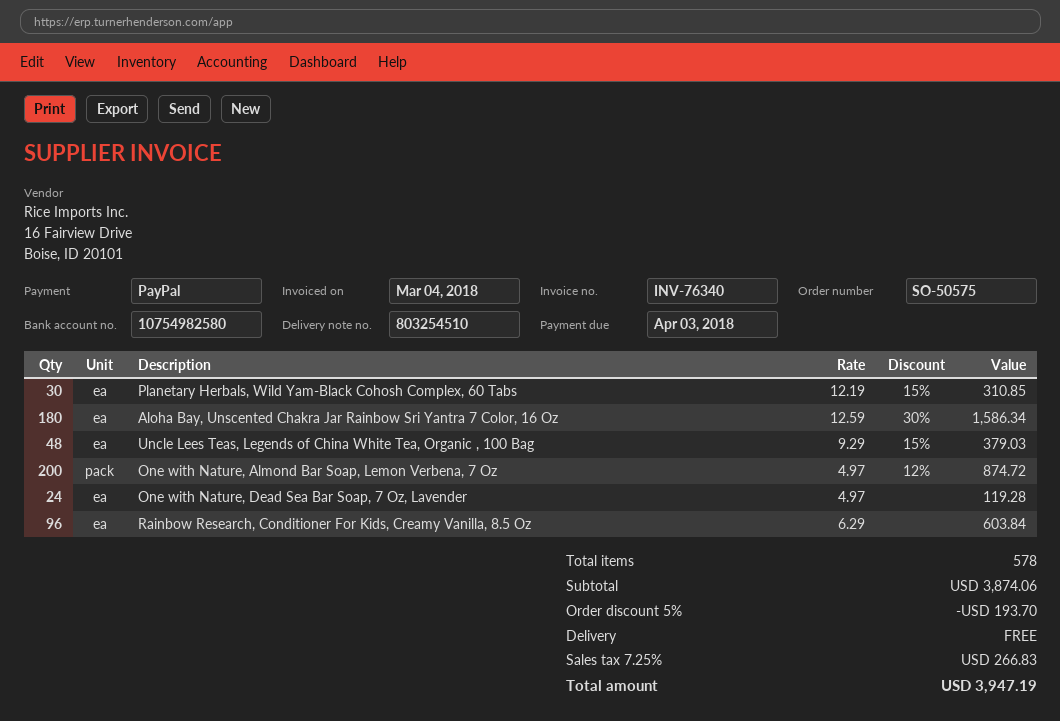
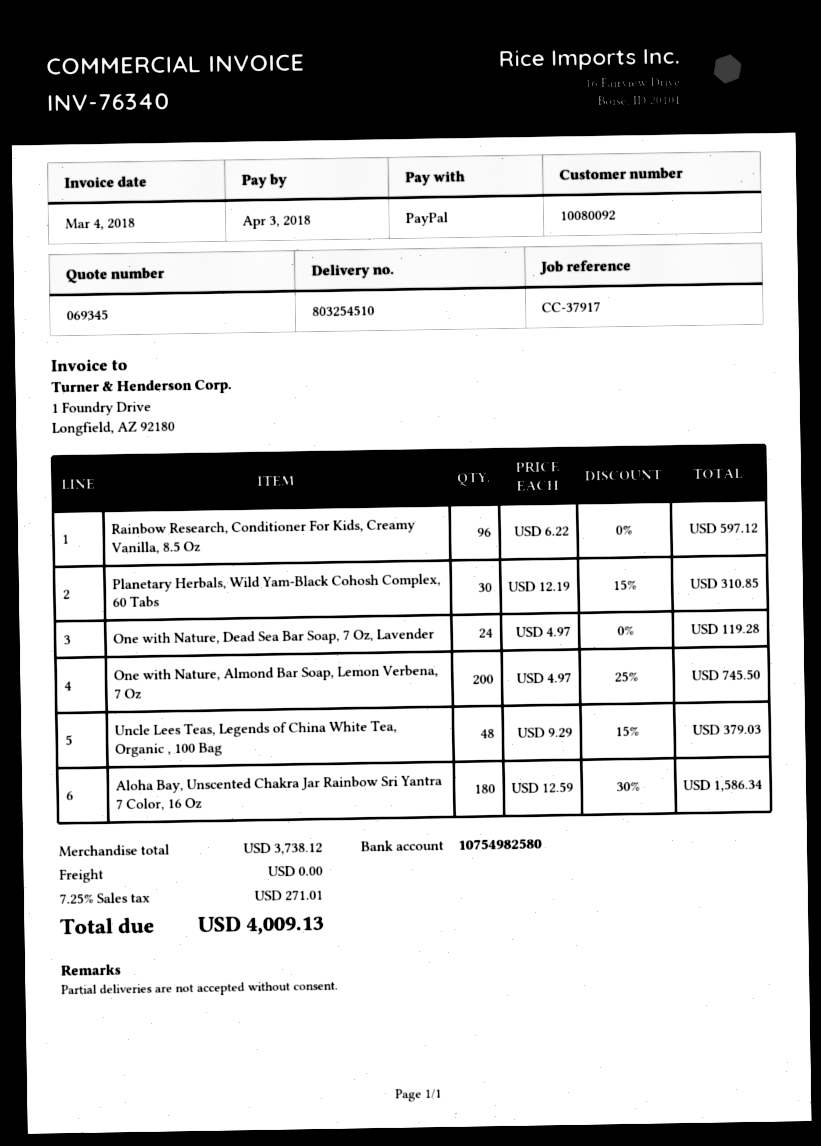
One with Nature, Almond Bar Soap, Lemon Verbena, 7 Oz: 200 x 4.97 - 12% = 874.72 -> 200 x 4.97 - 25% = 745.50
Rainbow Research, Conditioner For Kids, Creamy Vanilla, 8.5 Oz: 96 x 6.29 = 603.84 -> 96 x 6.22 = 597.12
subtotal: 3874.06 -> 3738.12
discount: 5% = 193.70 -> none
tax: 7.25% = 266.83 -> 7.25% = 271.01
total: 3947.19 -> 4009.13

